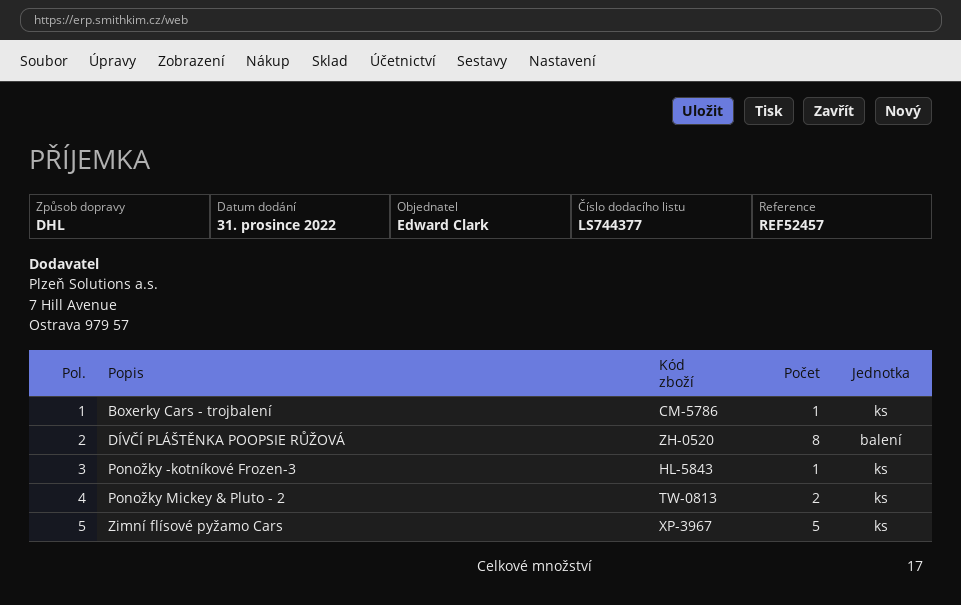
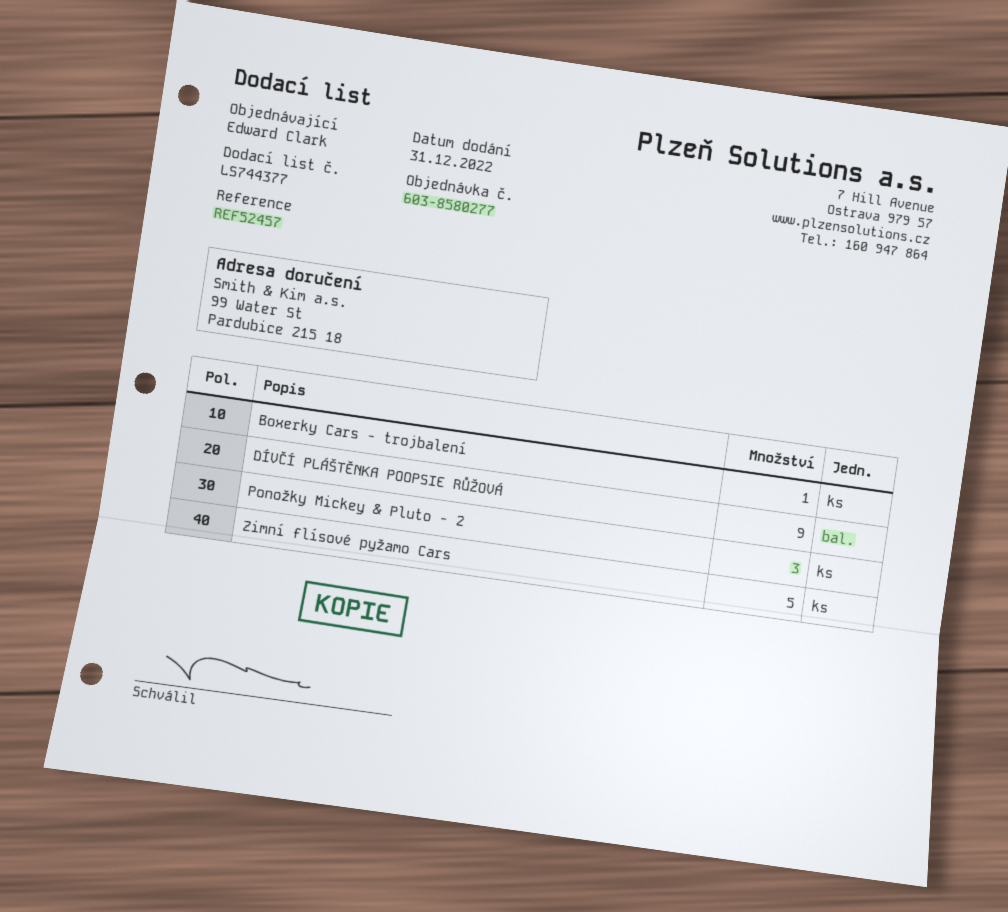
DÍVČÍ PLÁŠTĚNKA POOPSIE RŮŽOVÁ: 8 -> 9
Ponožky -kotníkové Frozen-3: 1 -> none
Ponožky Mickey & Pluto - 2: 2 -> 3

